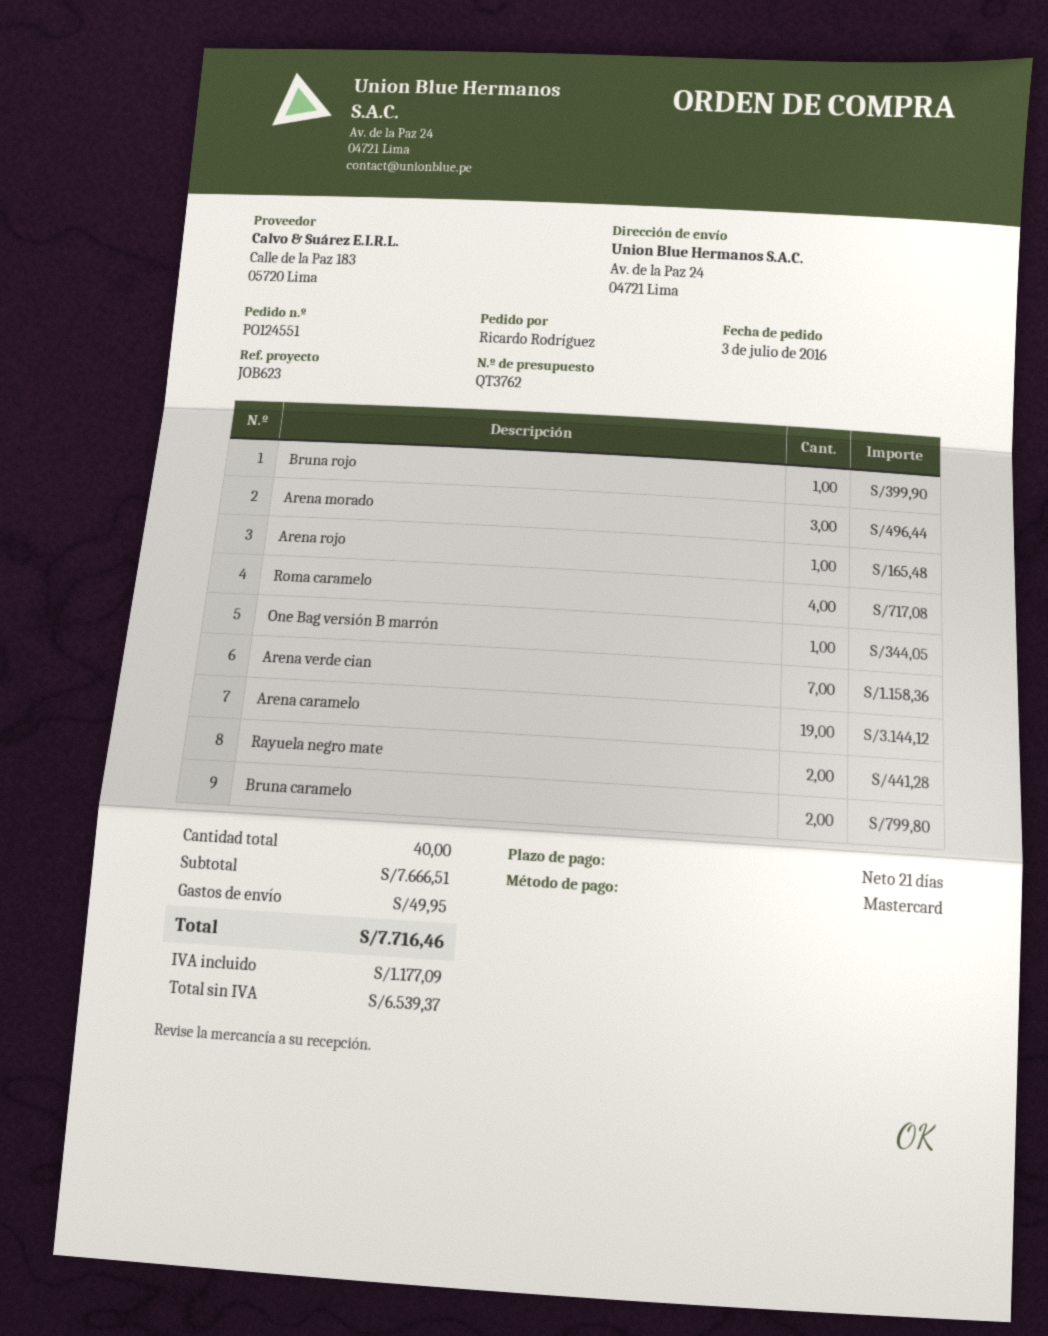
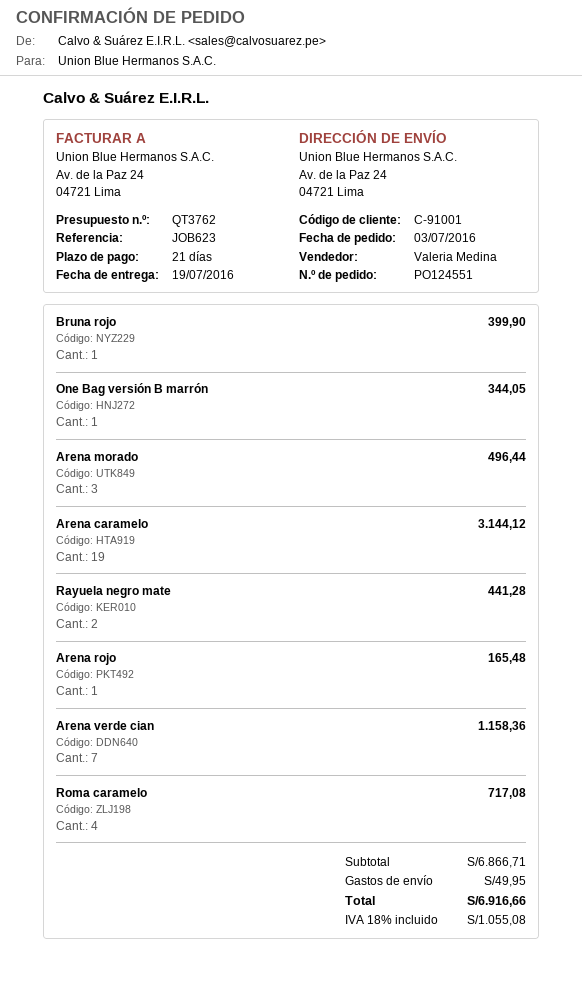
Bruna caramelo: 2 for 799.80 -> none
subtotal: 7666.51 -> 6866.71
tax: 1177.09 -> 1055.08
total: 7716.46 -> 6916.66

